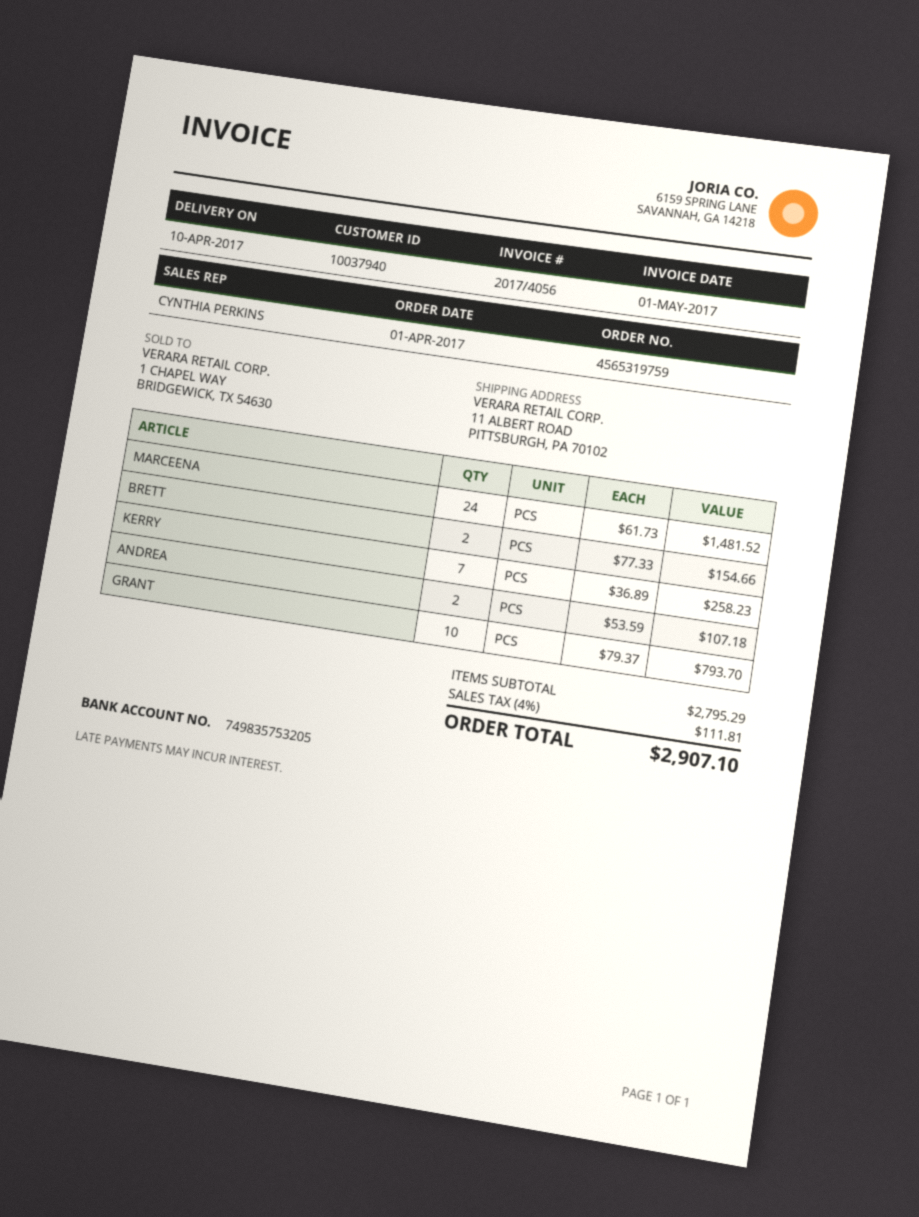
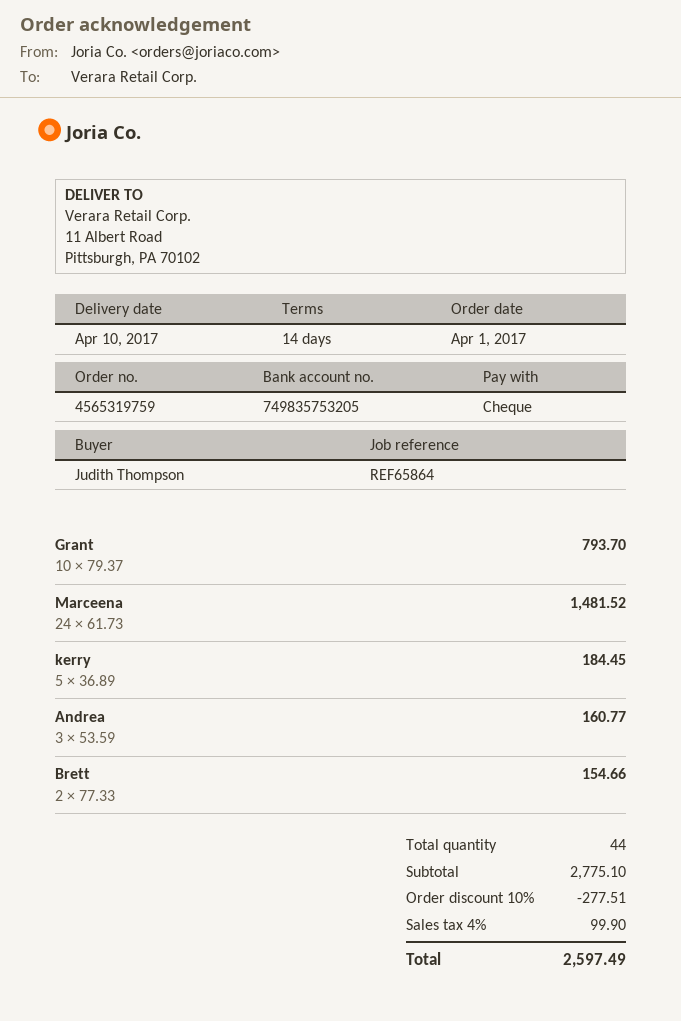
KERRY: 7 x 36.89 = 258.23 -> 5 x 36.89 = 184.45
ANDREA: 2 x 53.59 = 107.18 -> 3 x 53.59 = 160.77
subtotal: 2795.29 -> 2775.10
discount: none -> 10% = 277.51
tax: 4% = 111.81 -> 4% = 99.90
total: 2907.10 -> 2597.49

